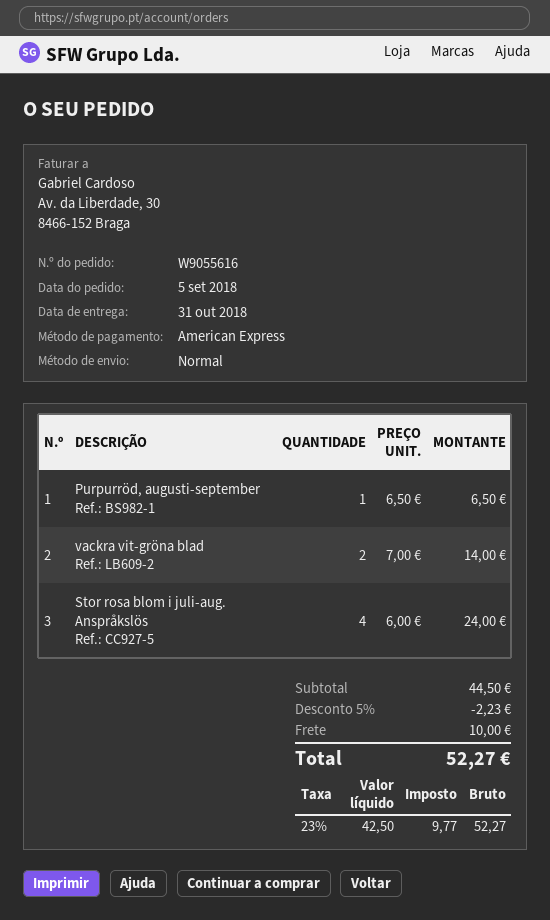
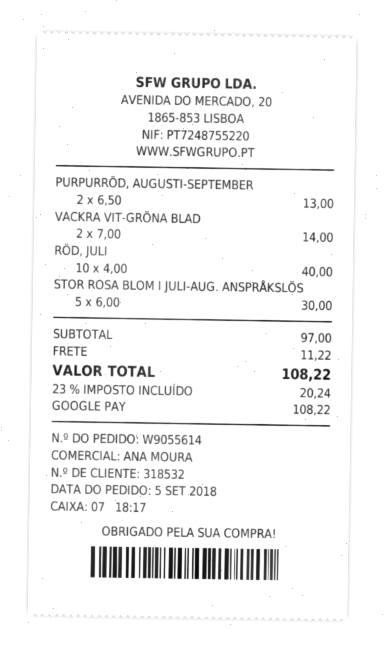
order number: W9055616 -> W9055614
payment method: American Express -> Google Pay
Purpurröd, augusti-september: 1 x 6.50 = 6.50 -> 2 x 6.50 = 13.00
Stor rosa blom i juli-aug. Anspråkslös: 4 x 6.00 = 24.00 -> 5 x 6.00 = 30.00
RÖD, JULI: none -> 10 x 4.00 = 40.00
subtotal: 44.50 -> 97.00
discount: 5% = 2.23 -> none
shipping: 10.00 -> 11.22
tax: 23% = 9.77 -> 23% = 20.24
total: 52.27 -> 108.22

